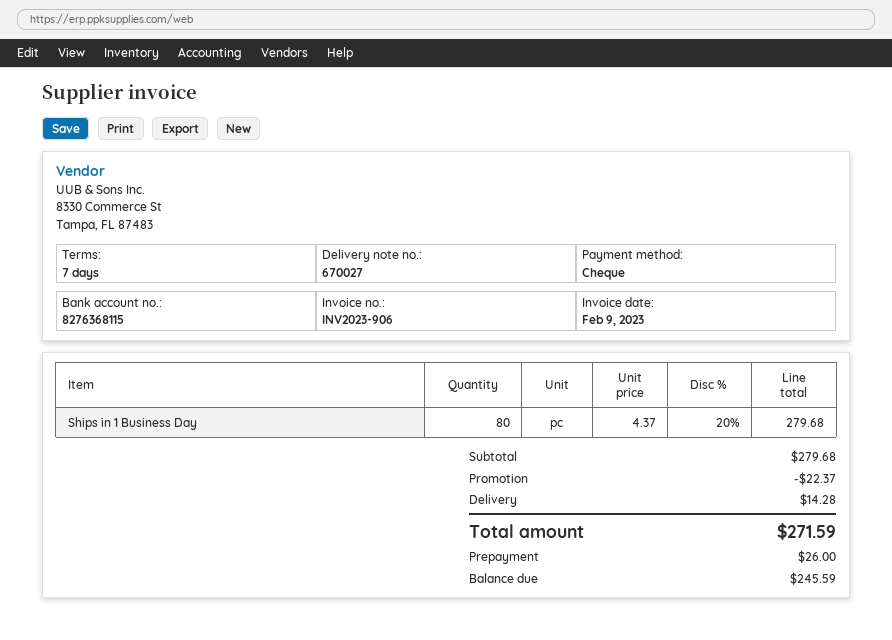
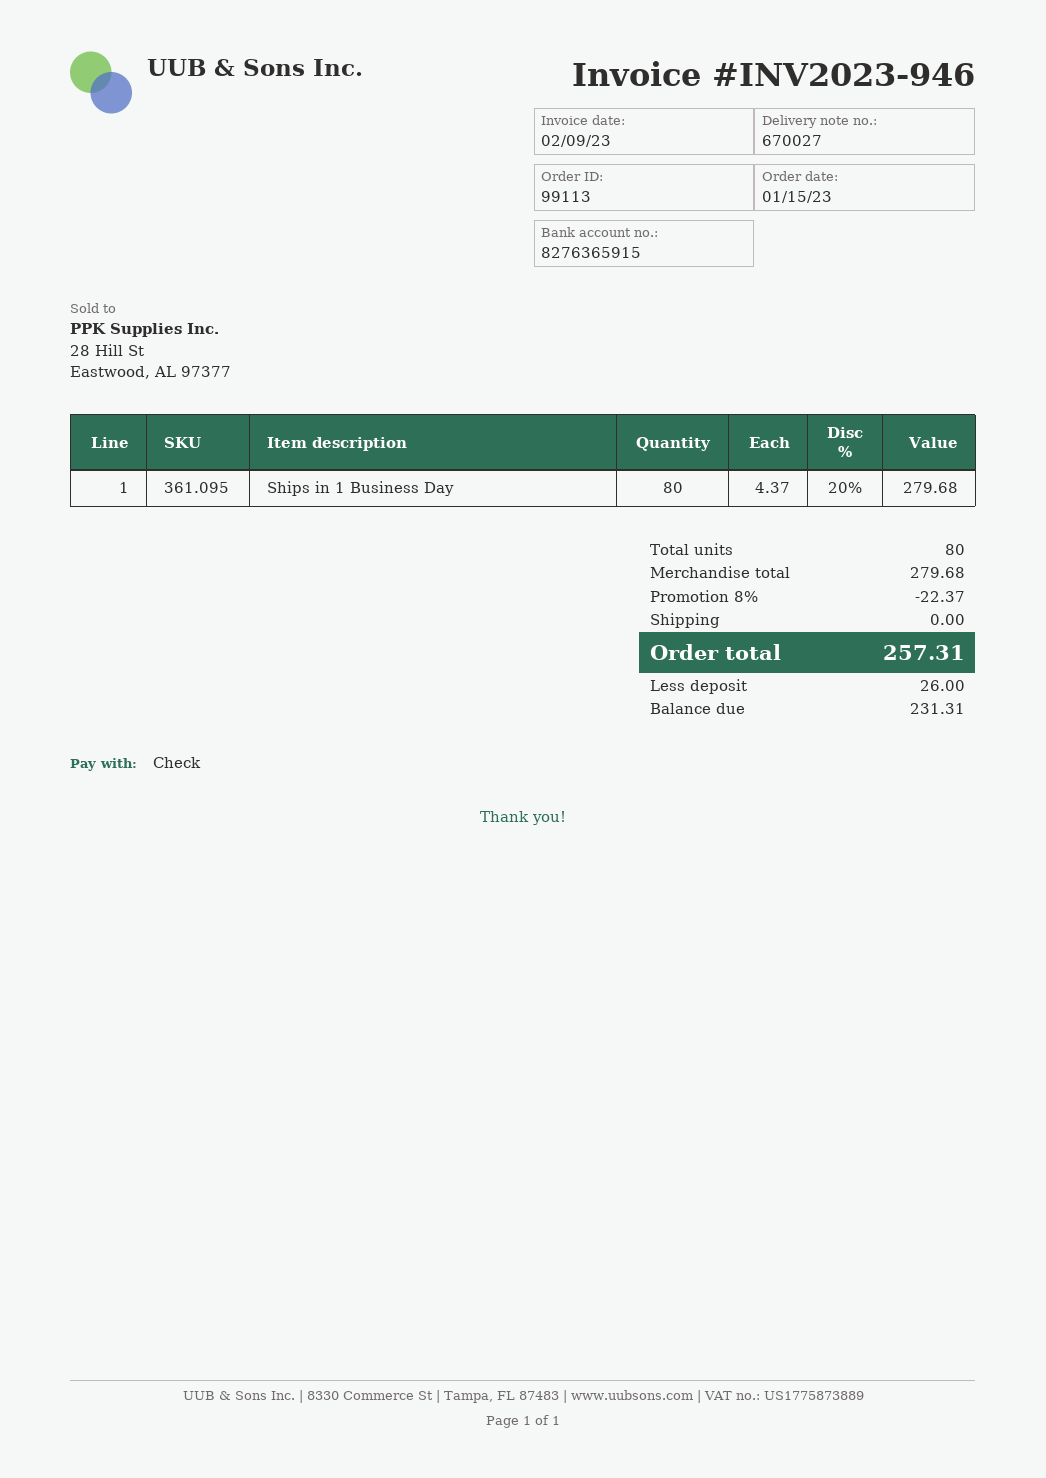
invoice number: INV2023-906 -> INV2023-946
bank account: 8276368115 -> 8276365915
shipping: 14.28 -> 0.00
total: 271.59 -> 257.31
balance: 245.59 -> 231.31

